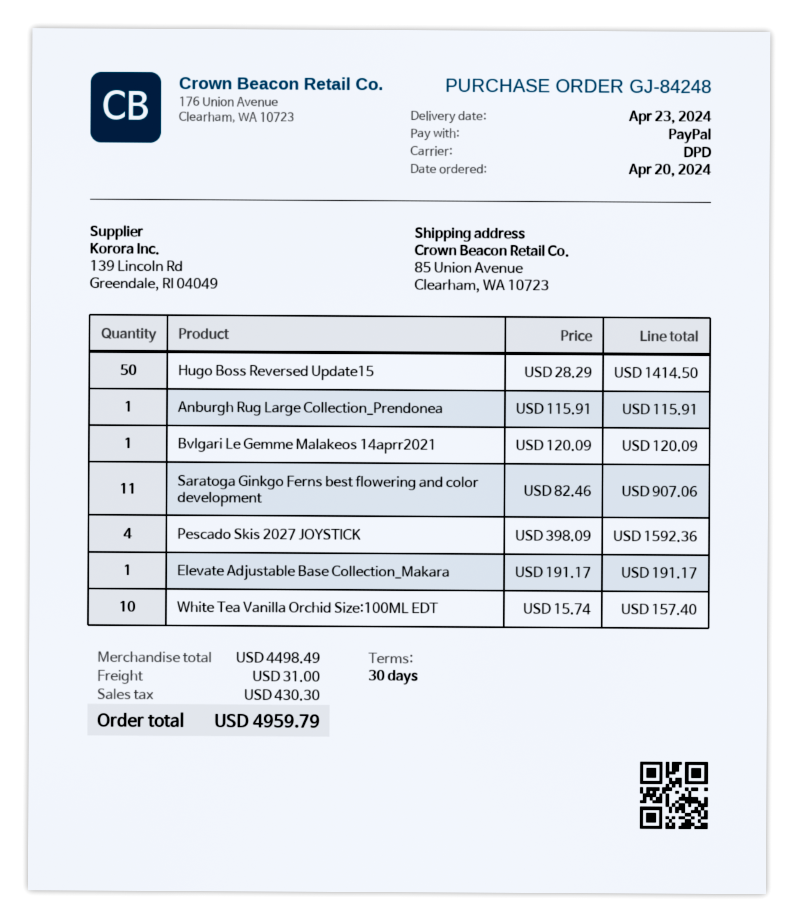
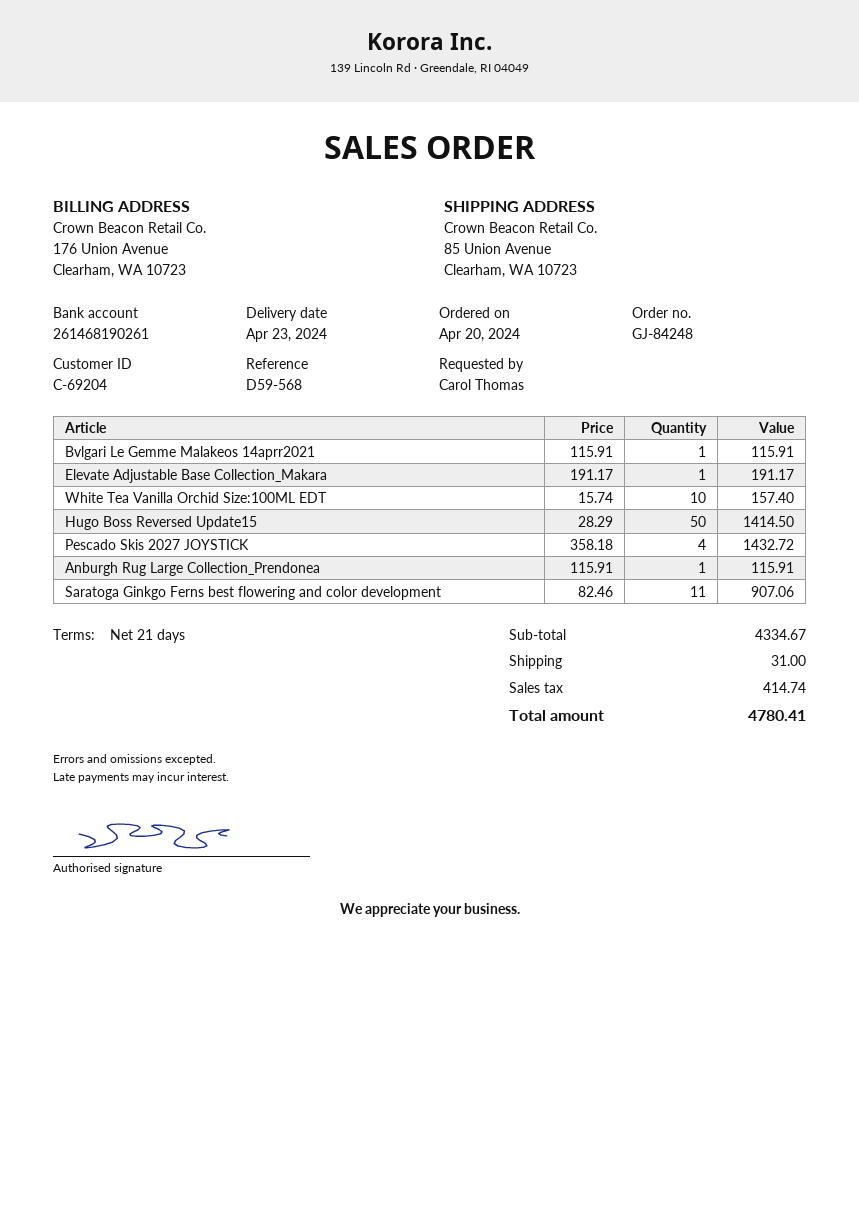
payment terms: 30 days -> 21 days
Bvlgari Le Gemme Malakeos 14aprr2021: 1 x 120.09 = 120.09 -> 1 x 115.91 = 115.91
Pescado Skis 2027 JOYSTICK: 4 x 398.09 = 1592.36 -> 4 x 358.18 = 1432.72
subtotal: 4498.49 -> 4334.67
tax: 430.30 -> 414.74
total: 4959.79 -> 4780.41

